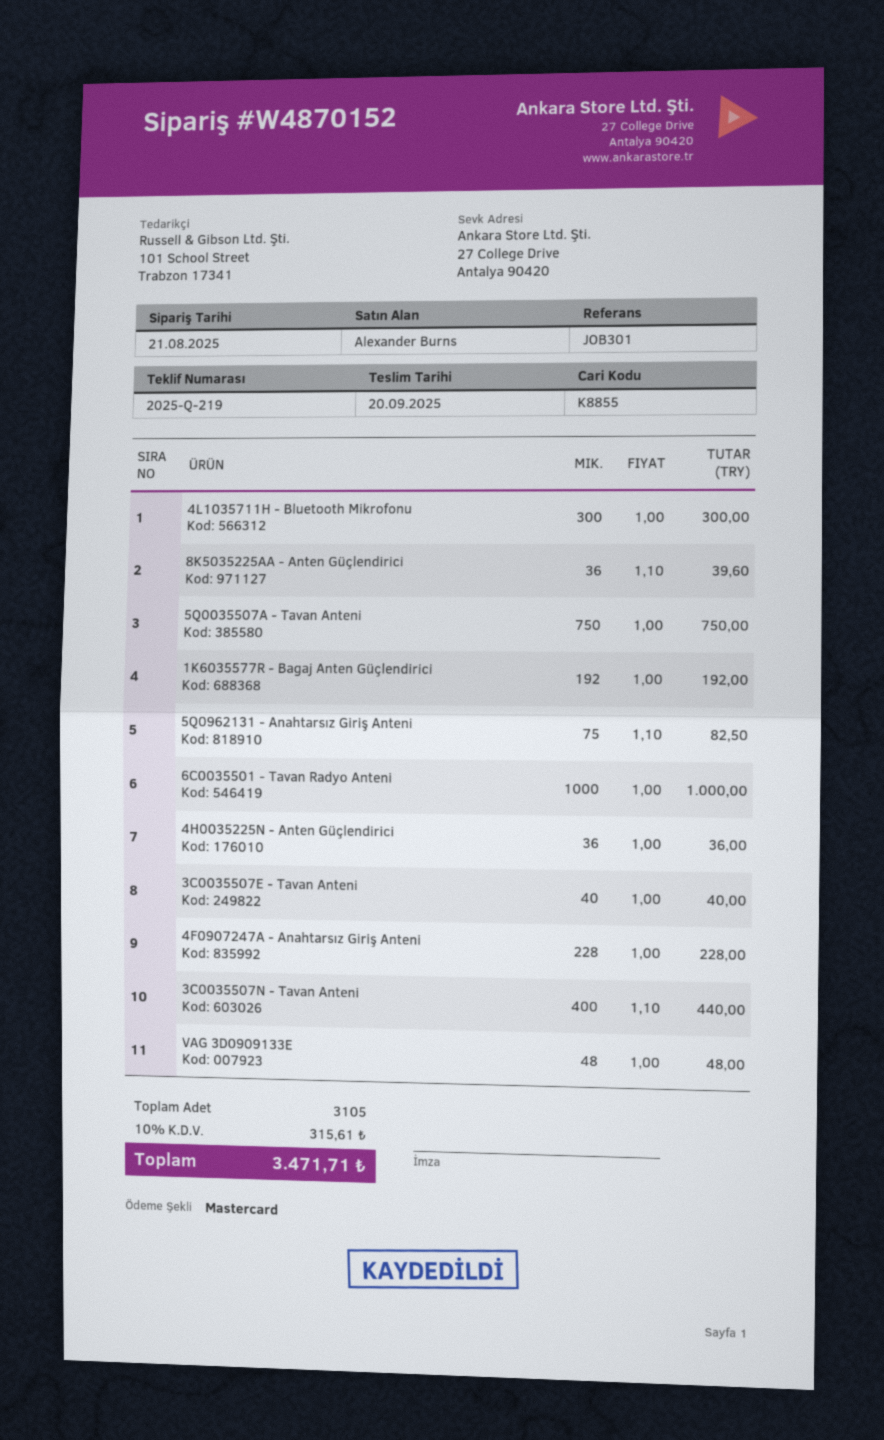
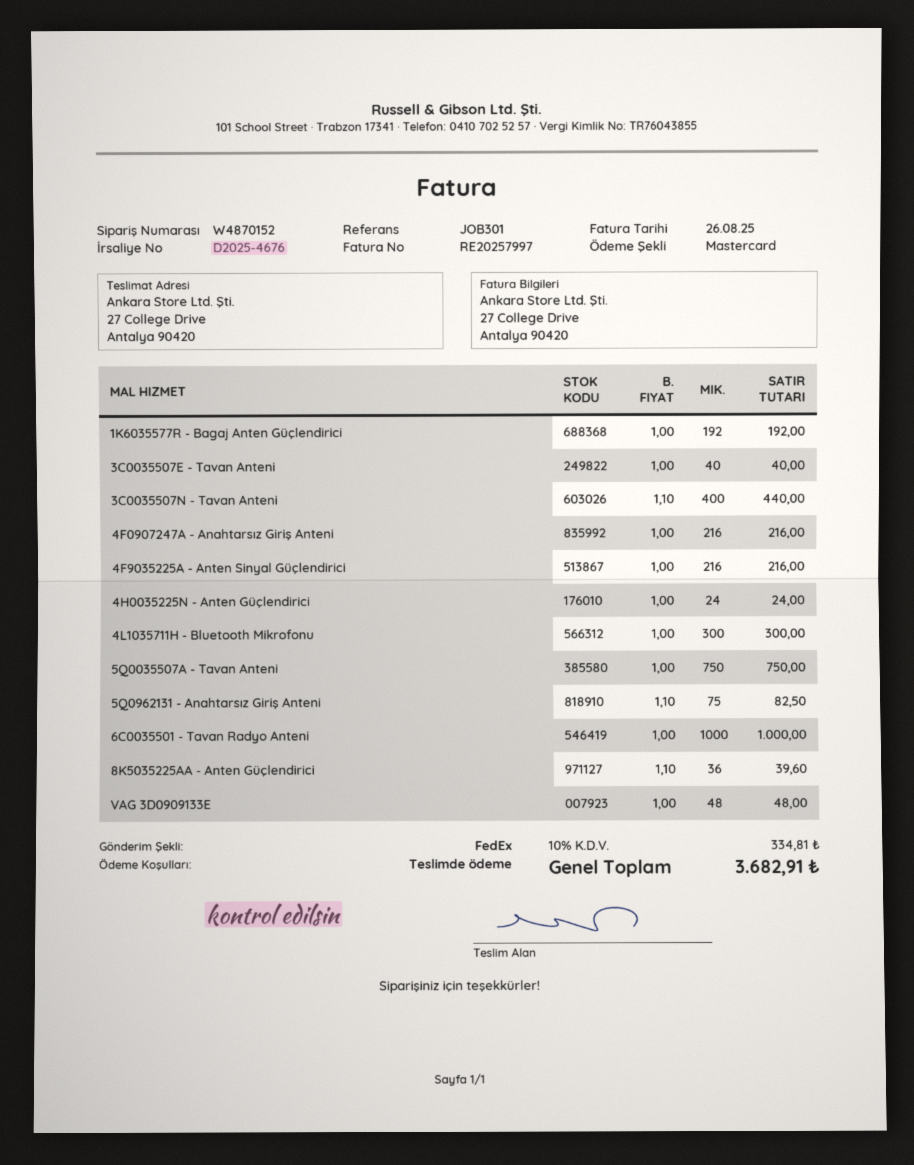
4H0035225N - Anten Güçlendirici: 36 x 1.00 = 36.00 -> 24 x 1.00 = 24.00
4F0907247A - Anahtarsız Giriş Anteni: 228 x 1.00 = 228.00 -> 216 x 1.00 = 216.00
4F9035225A - Anten Sinyal Güçlendirici: none -> 216 x 1.00 = 216.00
tax: 10% = 315.61 -> 10% = 334.81
total: 3471.71 -> 3682.91

